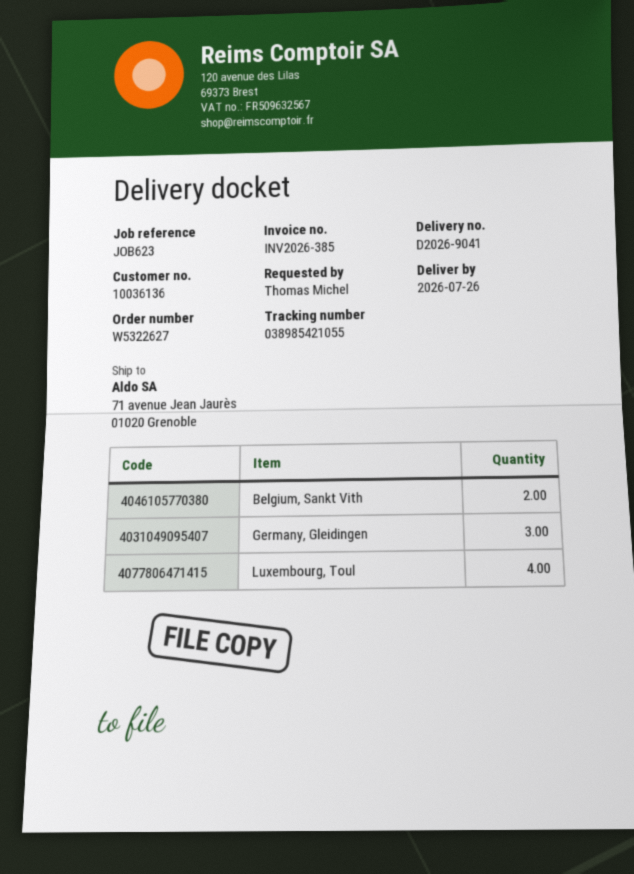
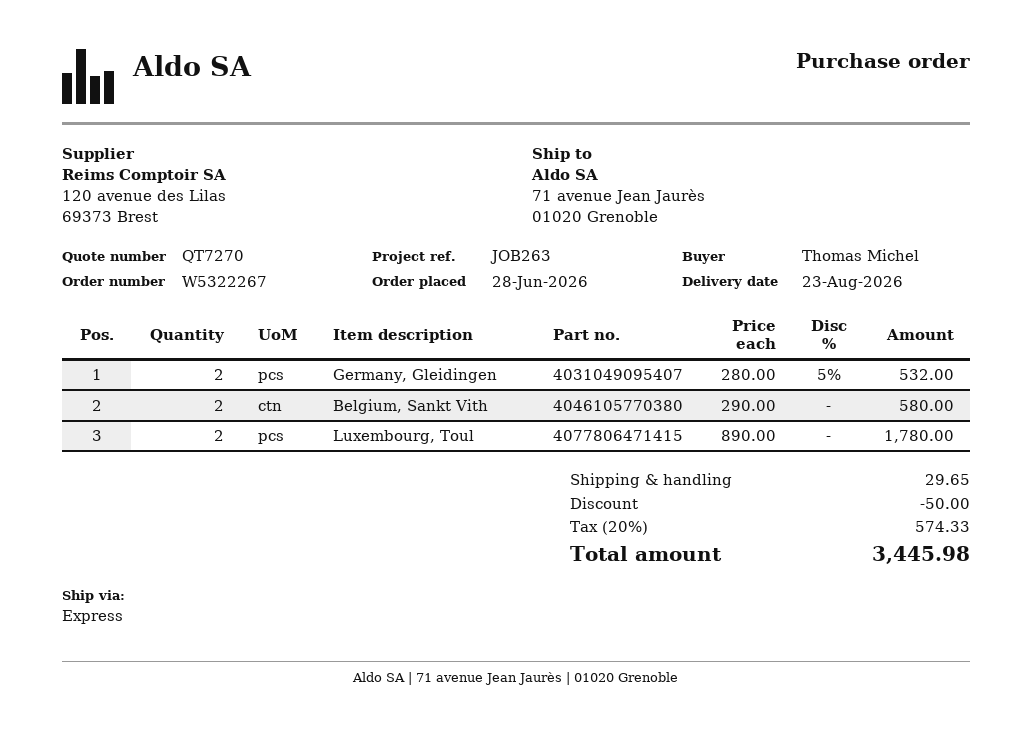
order number: W5322627 -> W5322267
delivery date: 2026-07-26 -> 2026-08-23
reference: JOB623 -> JOB263
Germany, Gleidingen: 3 -> 2
Luxembourg, Toul: 4 -> 2

